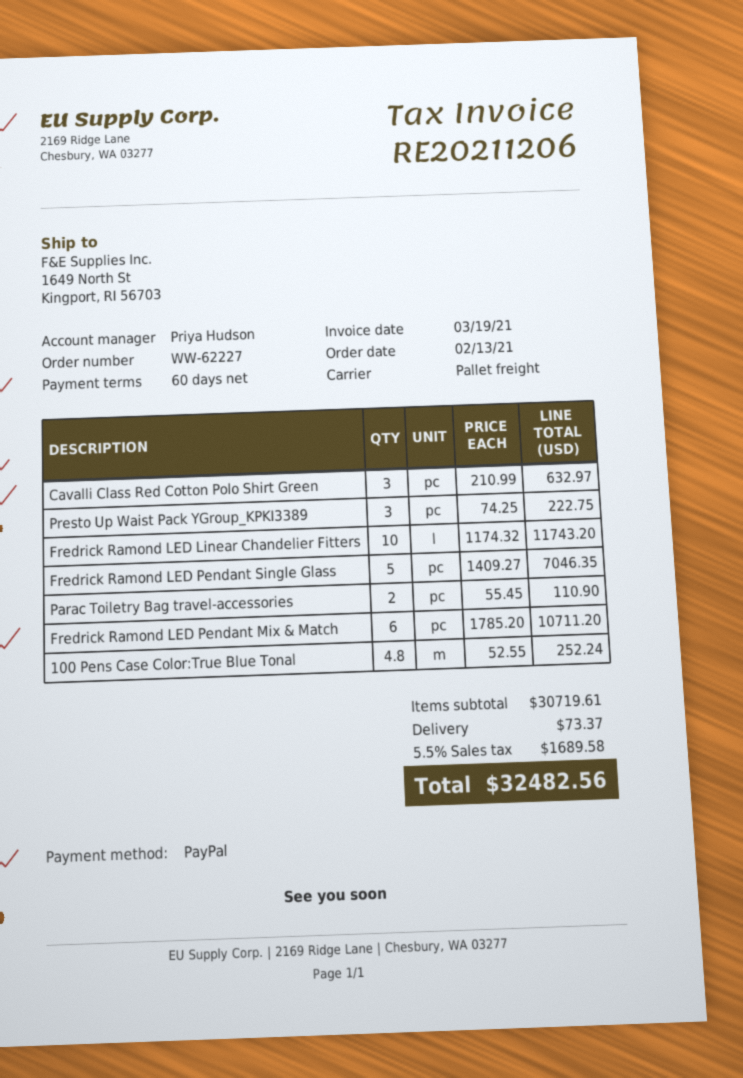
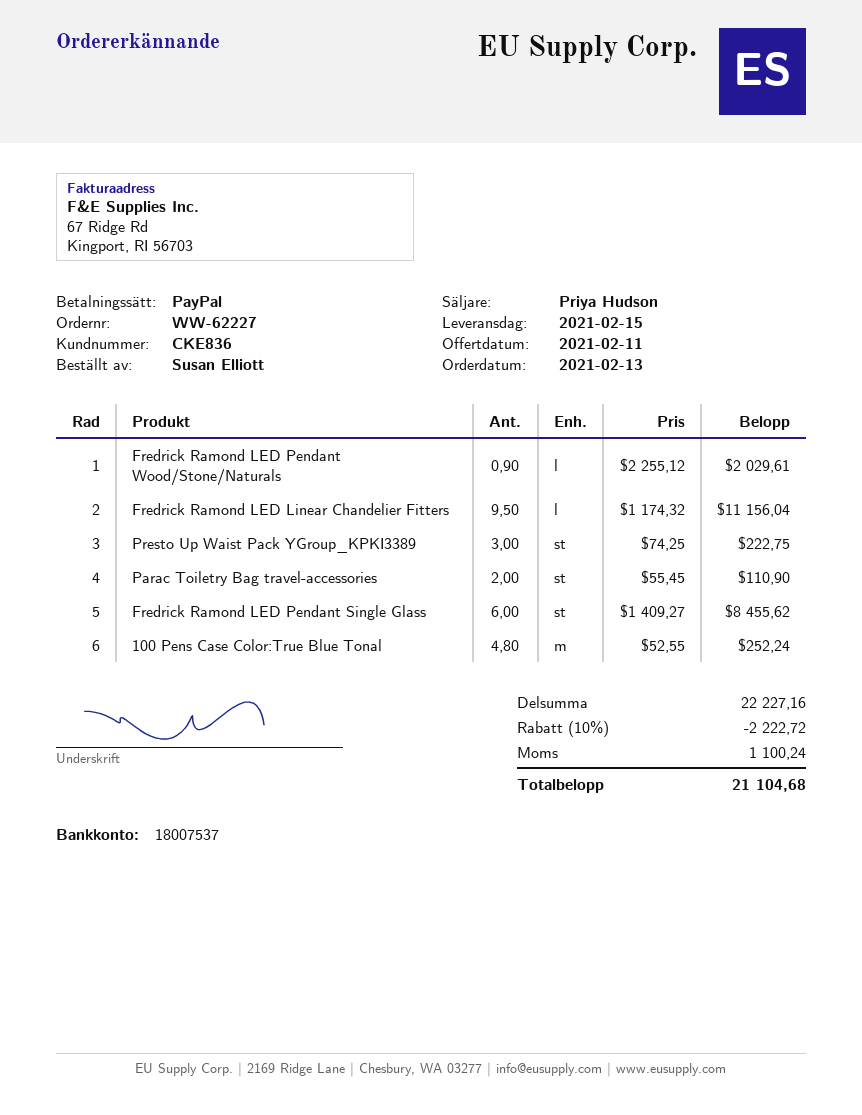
Cavalli Class Red Cotton Polo Shirt Green: 3 x 210.99 = 632.97 -> none
Fredrick Ramond LED Linear Chandelier Fitters: 10 x 1174.32 = 11743.20 -> 9.5 x 1174.32 = 11156.04
Fredrick Ramond LED Pendant Single Glass: 5 x 1409.27 = 7046.35 -> 6 x 1409.27 = 8455.62
Fredrick Ramond LED Pendant Mix & Match: 6 x 1785.20 = 10711.20 -> none
Fredrick Ramond LED Pendant Wood/Stone/Naturals: none -> 0.9 x 2255.12 = 2029.61
subtotal: 30719.61 -> 22227.16
discount: none -> 10% = 2222.72
shipping: 73.37 -> none
tax: 1689.58 -> 1100.24
total: 32482.56 -> 21104.68

